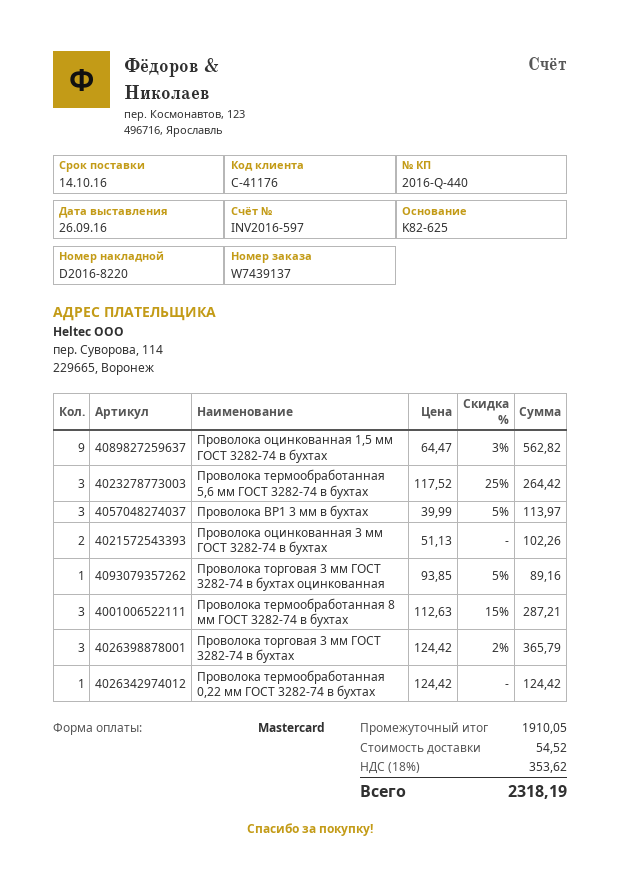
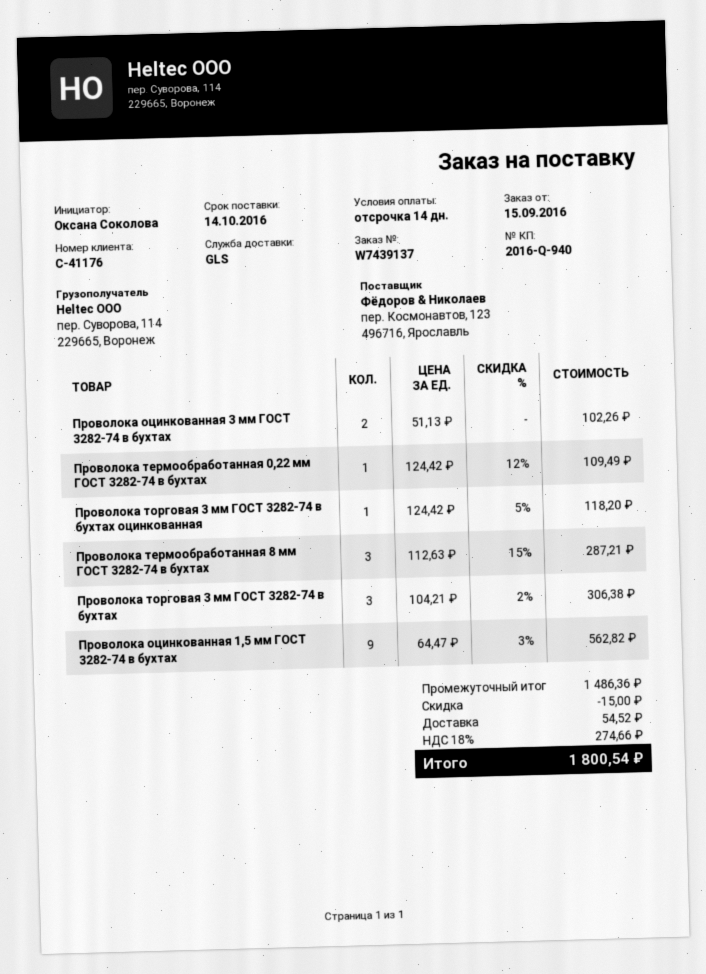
quote number: 2016-Q-440 -> 2016-Q-940
Проволока термообработанная 5,6 мм ГОСТ 3282-74 в бухтах: 3 x 117.52 - 25% = 264.42 -> none
Проволока ВР1 3 мм в бухтах: 3 x 39.99 - 5% = 113.97 -> none
Проволока торговая 3 мм ГОСТ 3282-74 в бухтах оцинкованная: 1 x 93.85 - 5% = 89.16 -> 1 x 124.42 - 5% = 118.20
Проволока торговая 3 мм ГОСТ 3282-74 в бухтах: 3 x 124.42 - 2% = 365.79 -> 3 x 104.21 - 2% = 306.38
Проволока термообработанная 0,22 мм ГОСТ 3282-74 в бухтах: 1 x 124.42 = 124.42 -> 1 x 124.42 - 12% = 109.49
subtotal: 1910.05 -> 1486.36
discount: none -> 15.00
tax: 18% = 353.62 -> 18% = 274.66
total: 2318.19 -> 1800.54

